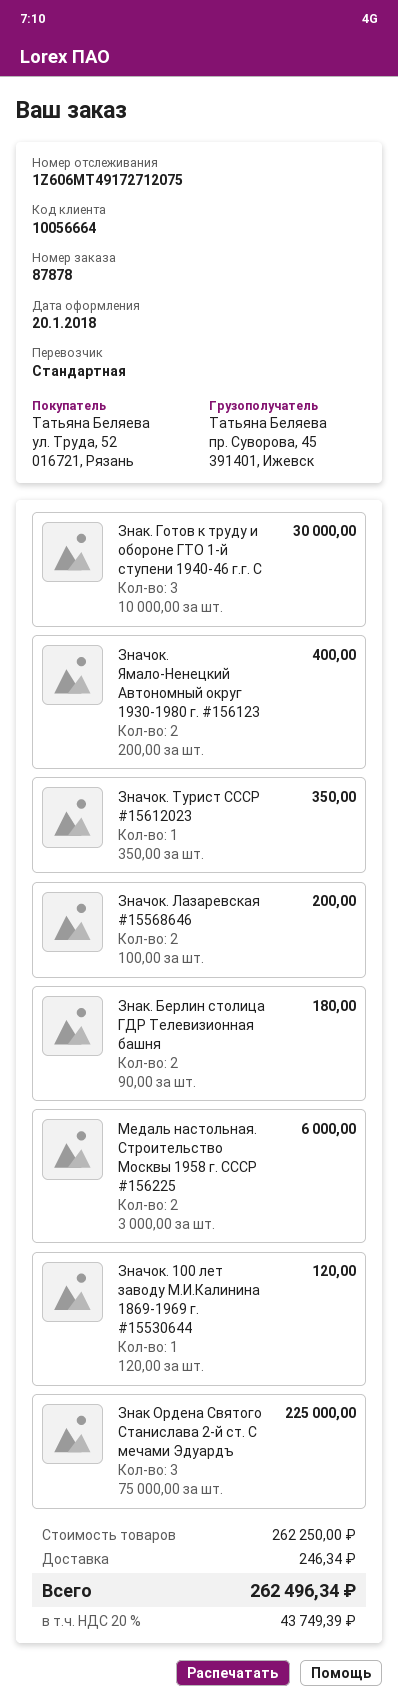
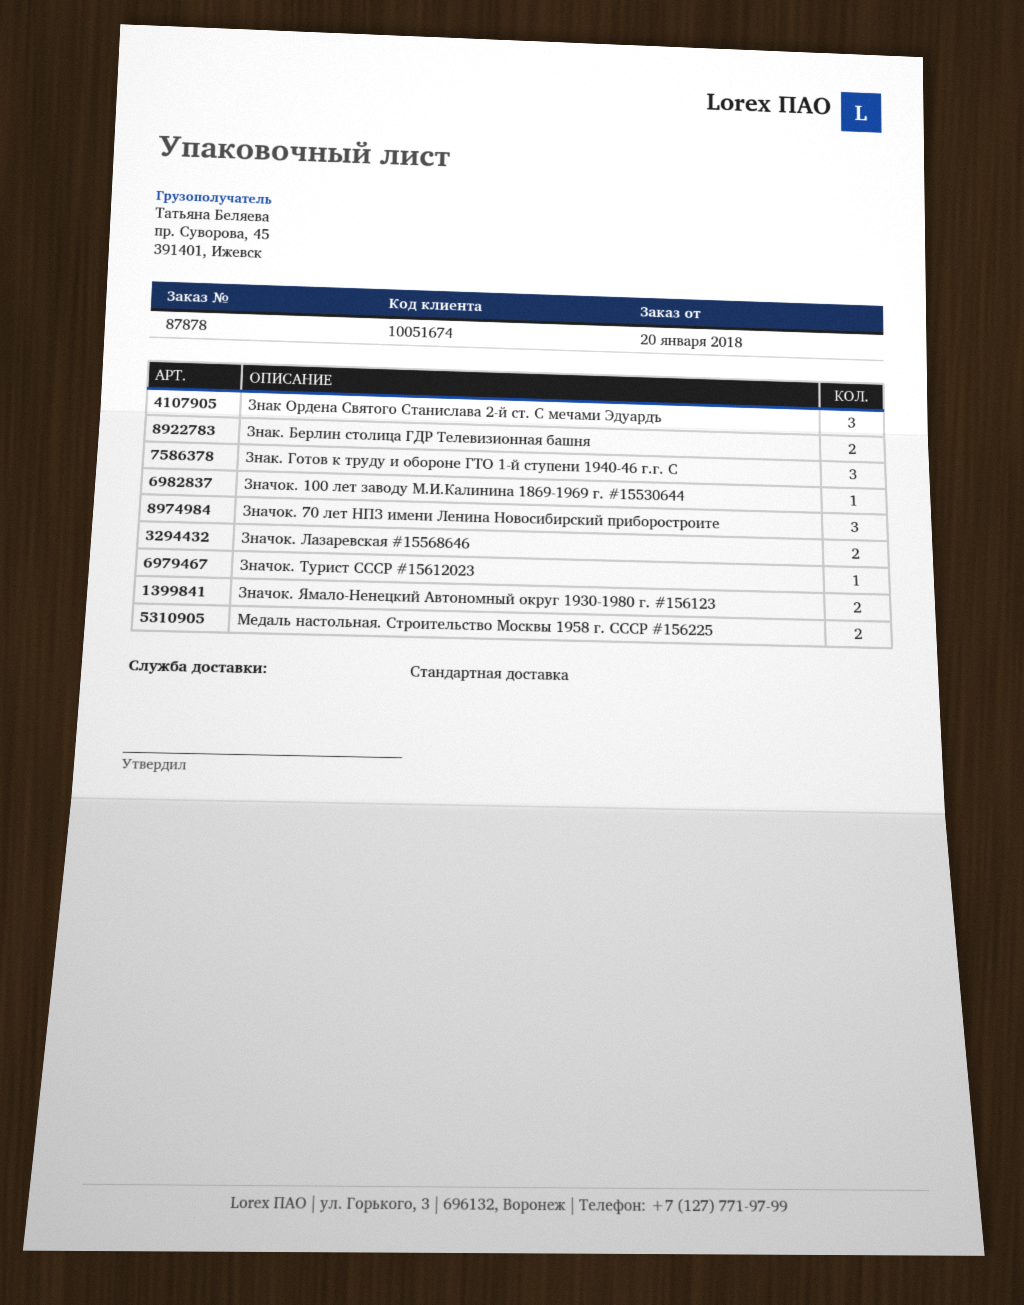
customer number: 10056664 -> 10051674
Значок. 70 лет НПЗ имени Ленина Новосибирский приборостроите: none -> 3

